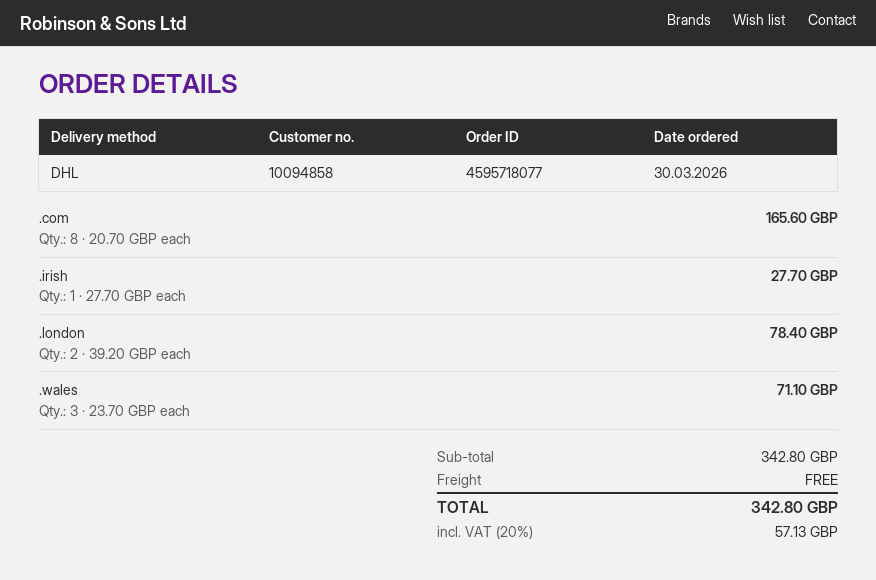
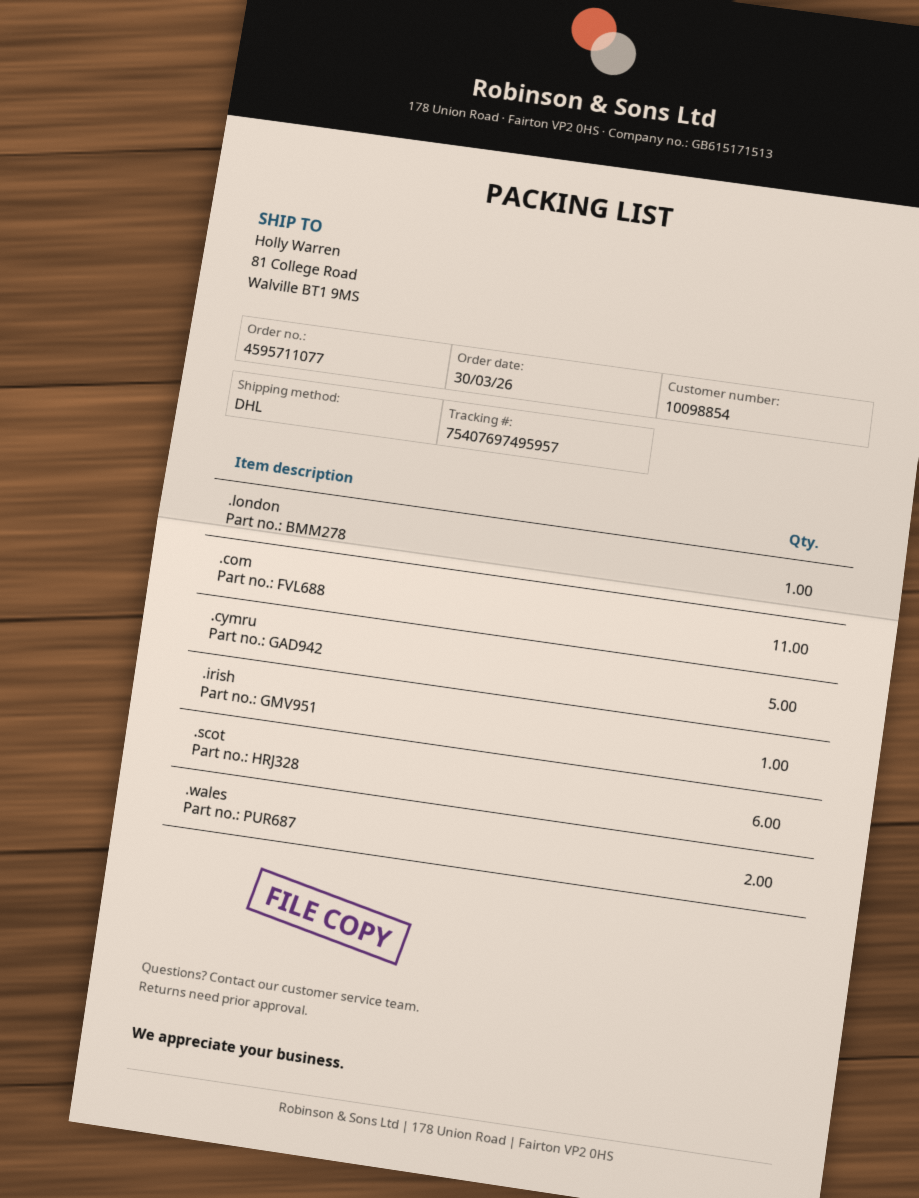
order number: 4595718077 -> 4595711077
customer number: 10094858 -> 10098854
.com: 8 -> 11
.london: 2 -> 1
.wales: 3 -> 2
.cymru: none -> 5
.scot: none -> 6

